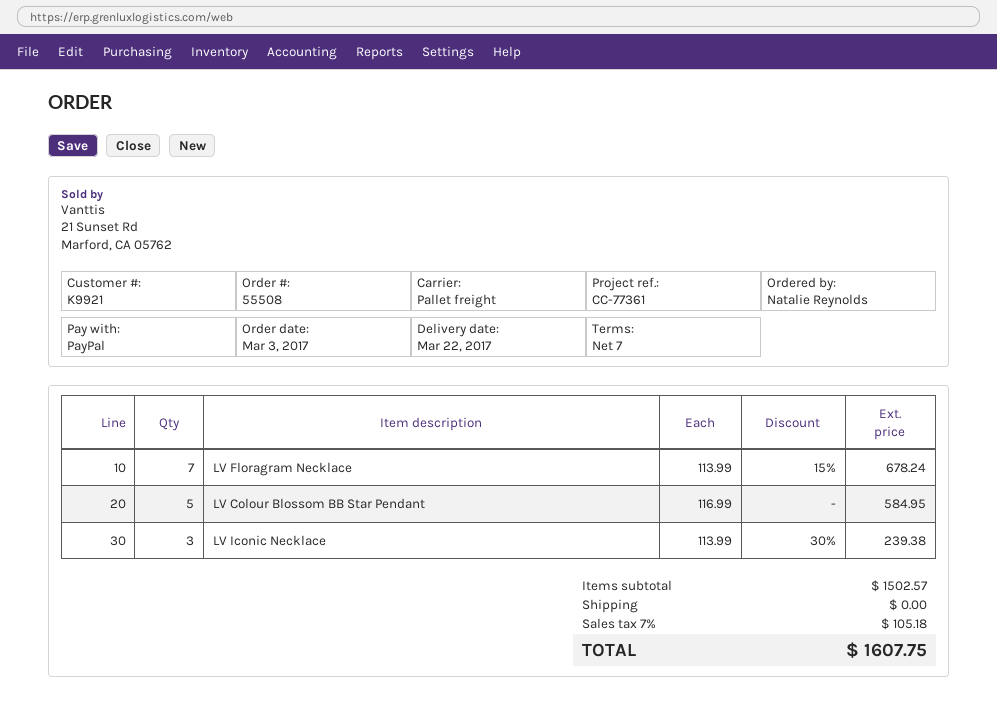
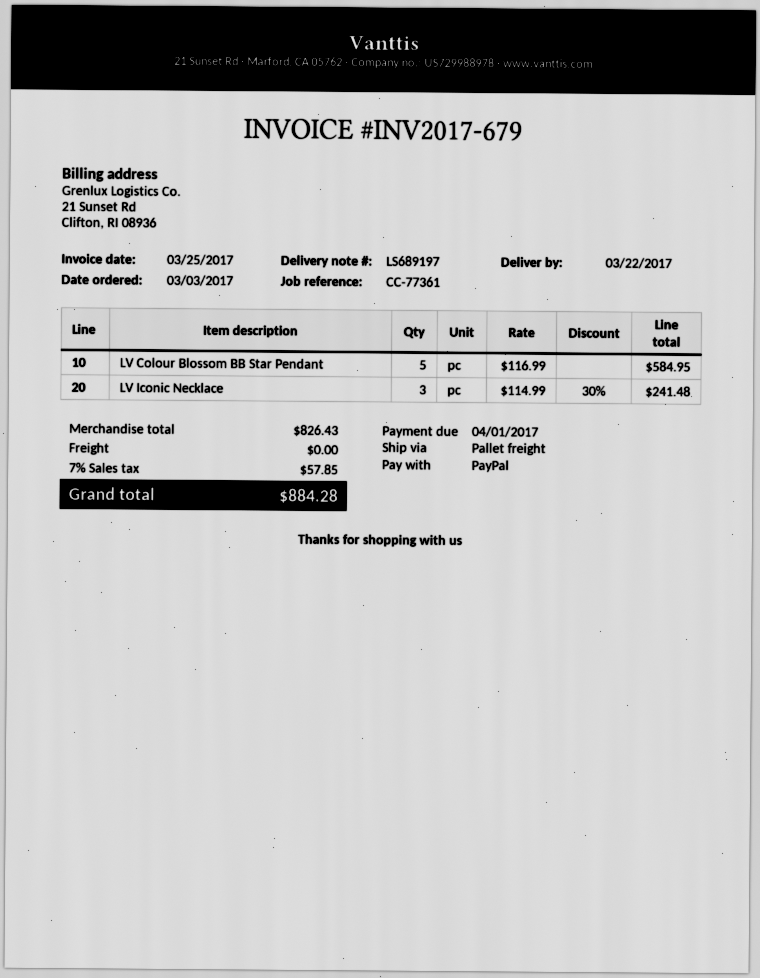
LV Floragram Necklace: 7 x 113.99 - 15% = 678.24 -> none
LV Iconic Necklace: 3 x 113.99 - 30% = 239.38 -> 3 x 114.99 - 30% = 241.48
subtotal: 1502.57 -> 826.43
tax: 7% = 105.18 -> 7% = 57.85
total: 1607.75 -> 884.28

